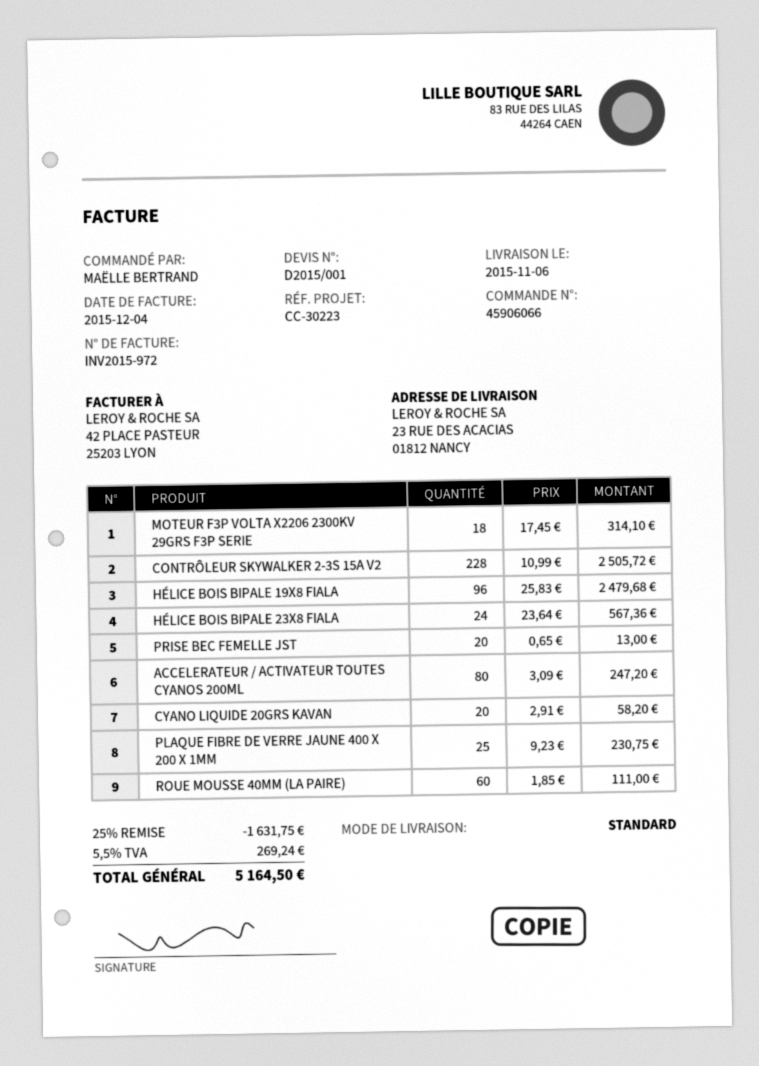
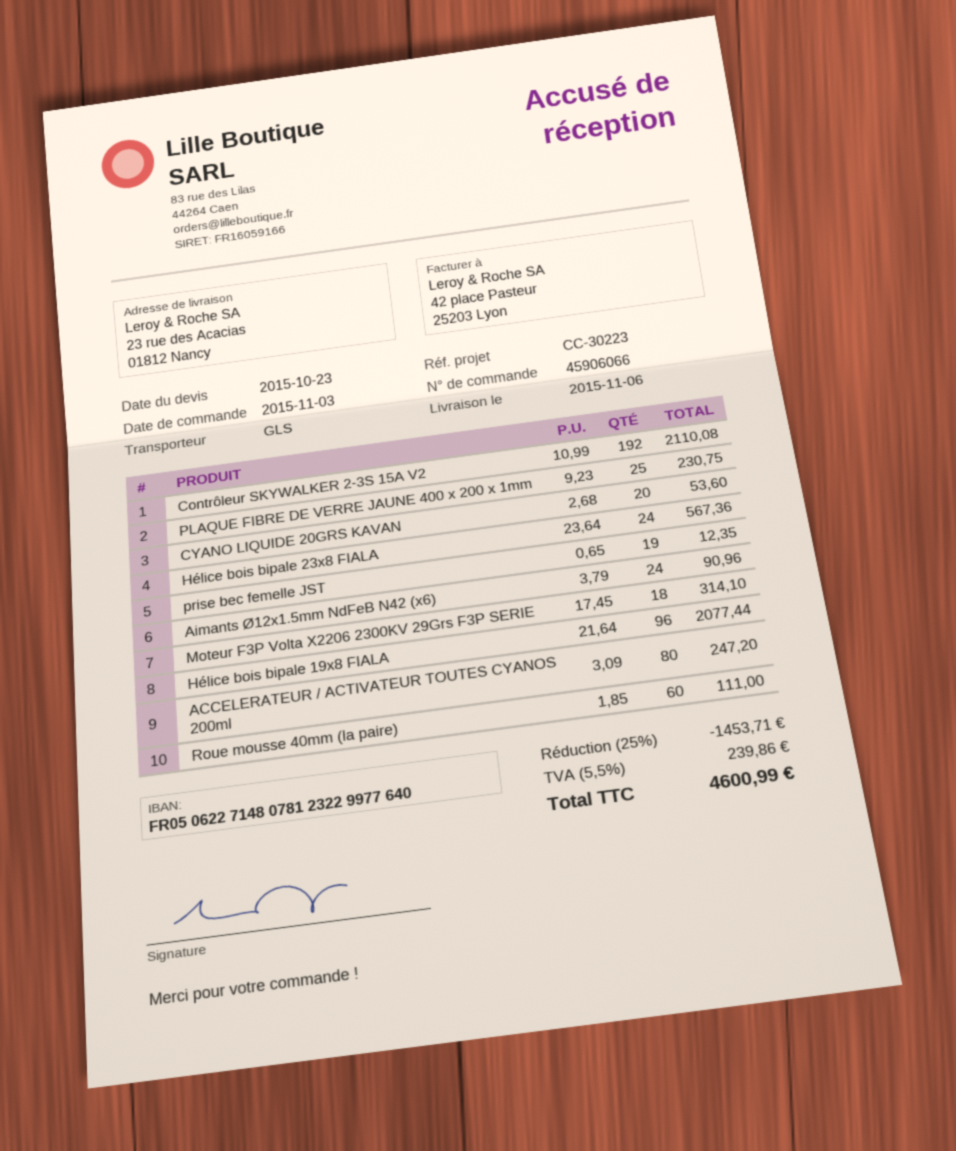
shipping method: standard -> GLS
CONTRÔLEUR SKYWALKER 2-3S 15A V2: 228 x 10.99 = 2505.72 -> 192 x 10.99 = 2110.08
HÉLICE BOIS BIPALE 19X8 FIALA: 96 x 25.83 = 2479.68 -> 96 x 21.64 = 2077.44
PRISE BEC FEMELLE JST: 20 x 0.65 = 13.00 -> 19 x 0.65 = 12.35
CYANO LIQUIDE 20GRS KAVAN: 20 x 2.91 = 58.20 -> 20 x 2.68 = 53.60
Aimants Ø12x1.5mm NdFeB N42 (x6): none -> 24 x 3.79 = 90.96
discount: 25% = 1631.75 -> 25% = 1453.71
tax: 5.5% = 269.24 -> 5.5% = 239.86
total: 5164.50 -> 4600.99

